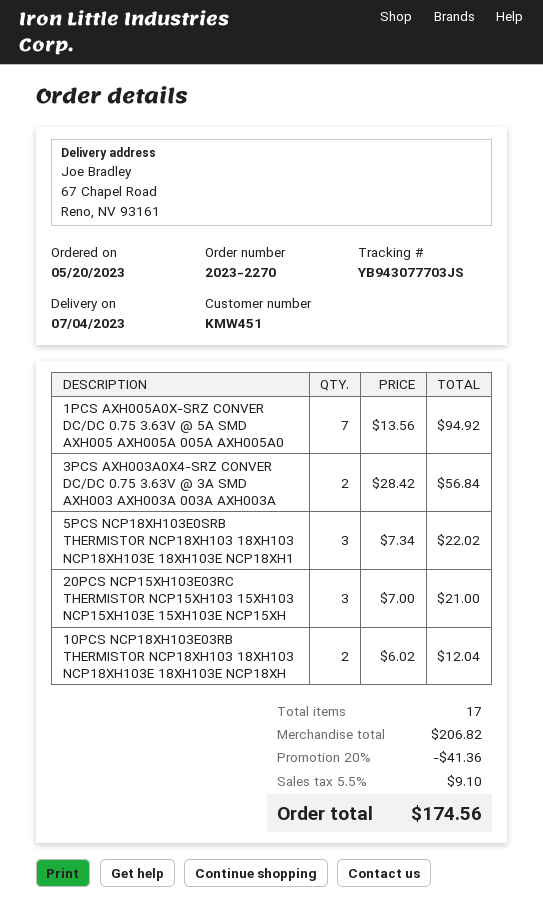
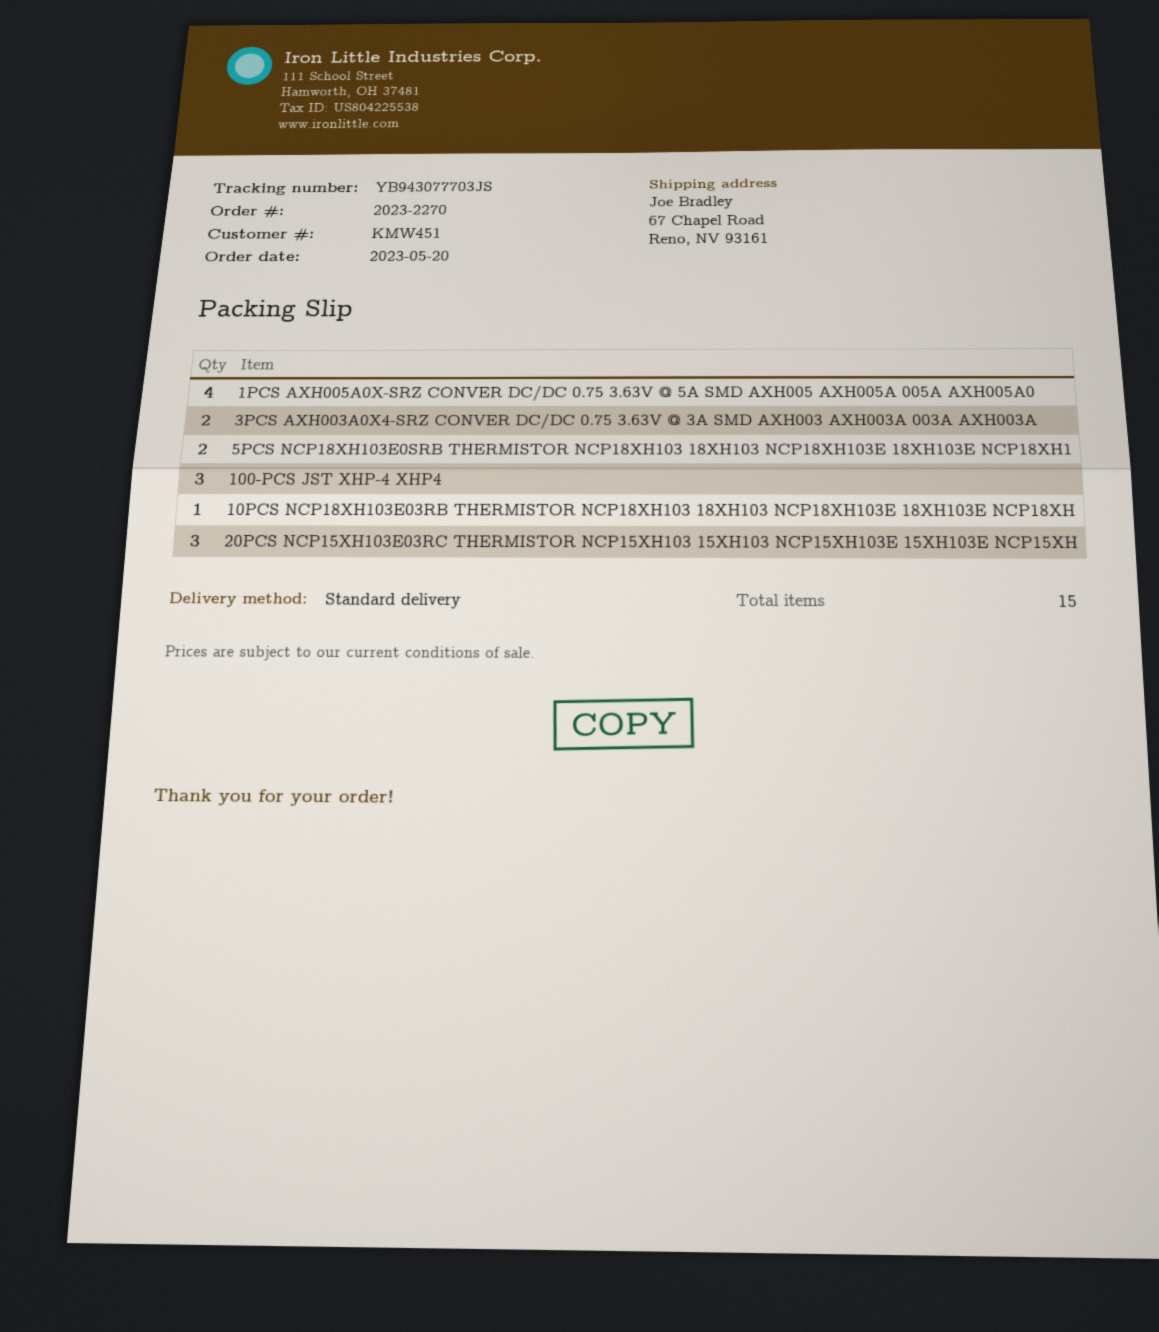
1PCS AXH005A0X-SRZ CONVER DC/DC 0.75 3.63V @ 5A SMD AXH005 AXH005A 005A AXH005A0: 7 -> 4
5PCS NCP18XH103E0SRB THERMISTOR NCP18XH103 18XH103 NCP18XH103E 18XH103E NCP18XH1: 3 -> 2
10PCS NCP18XH103E03RB THERMISTOR NCP18XH103 18XH103 NCP18XH103E 18XH103E NCP18XH: 2 -> 1
100-PCS JST XHP-4 XHP4: none -> 3
total quantity: 17 -> 15

